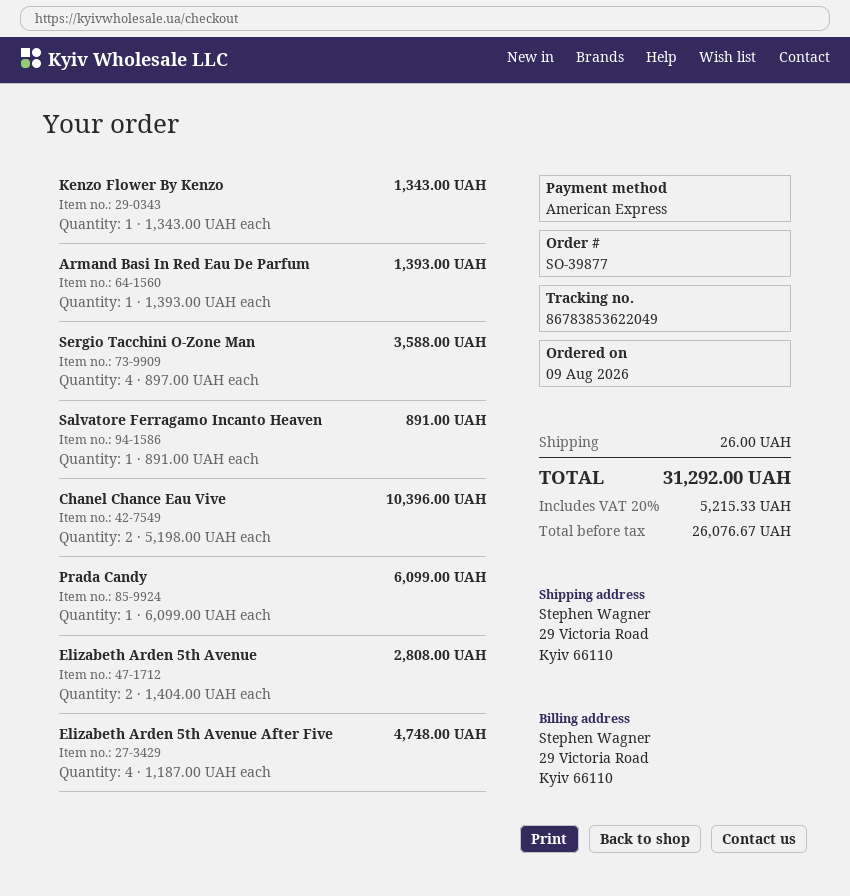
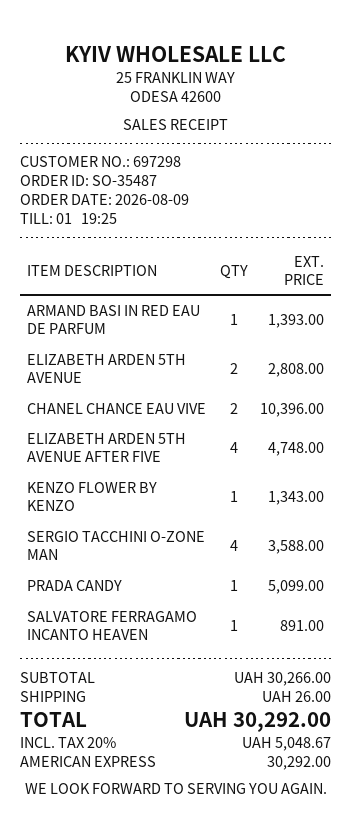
order number: SO-39877 -> SO-35487
Prada Candy: 1 for 6099.00 -> 1 for 5099.00
tax: 20% = 5215.33 -> 20% = 5048.67
total: 31292.00 -> 30292.00

